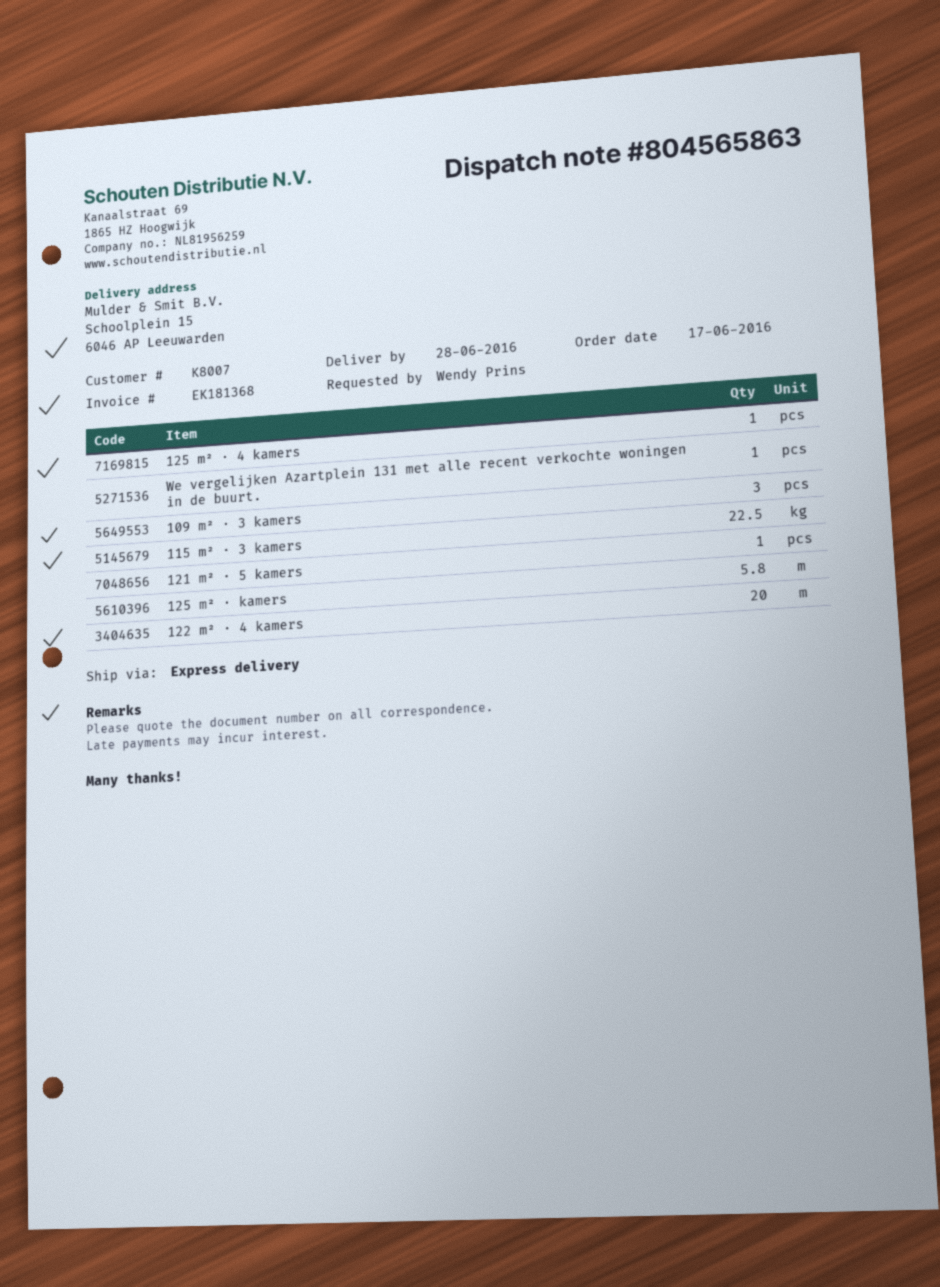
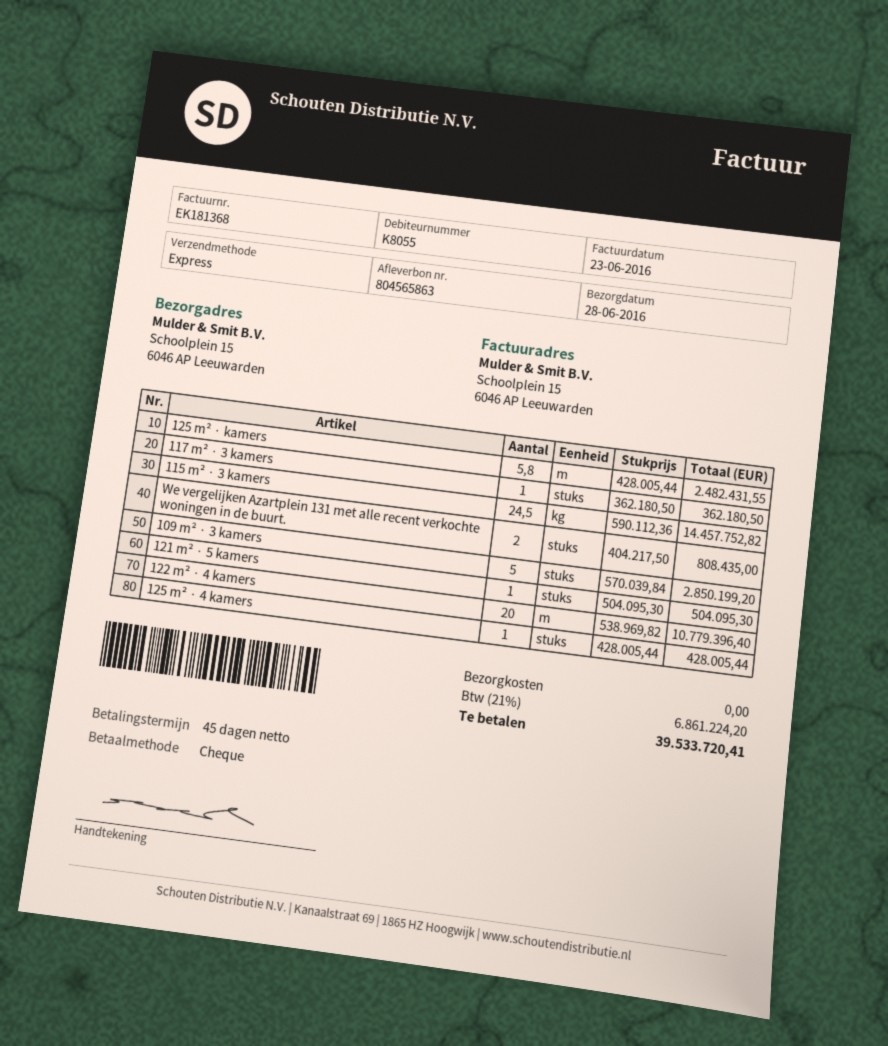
customer number: K8007 -> K8055
We vergelijken Azartplein 131 met alle recent verkochte woningen in de buurt.: 1 -> 2
109 m² · 3 kamers: 3 -> 5
115 m² · 3 kamers: 22.5 -> 24.5
117 m² · 3 kamers: none -> 1

